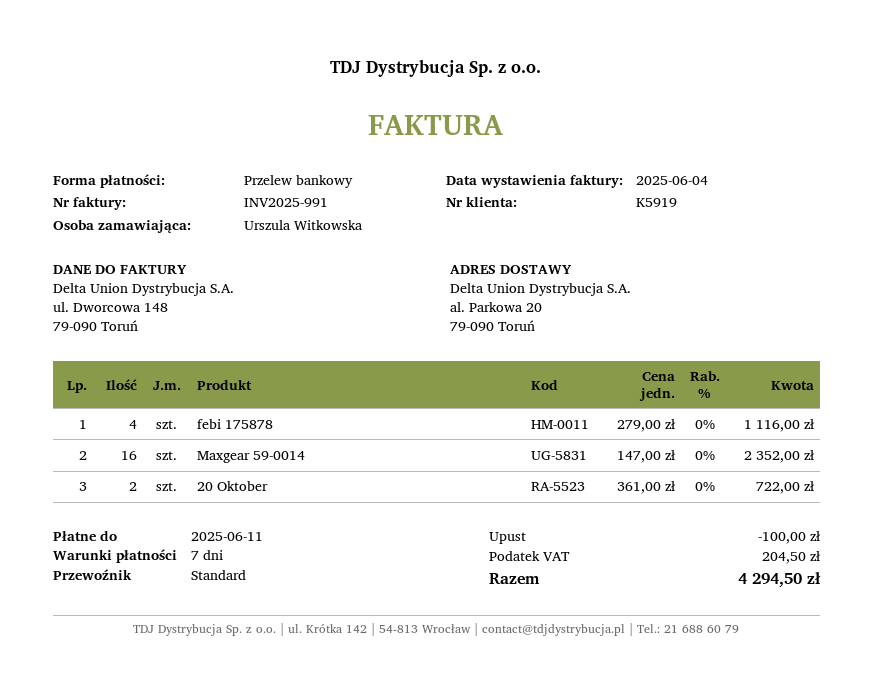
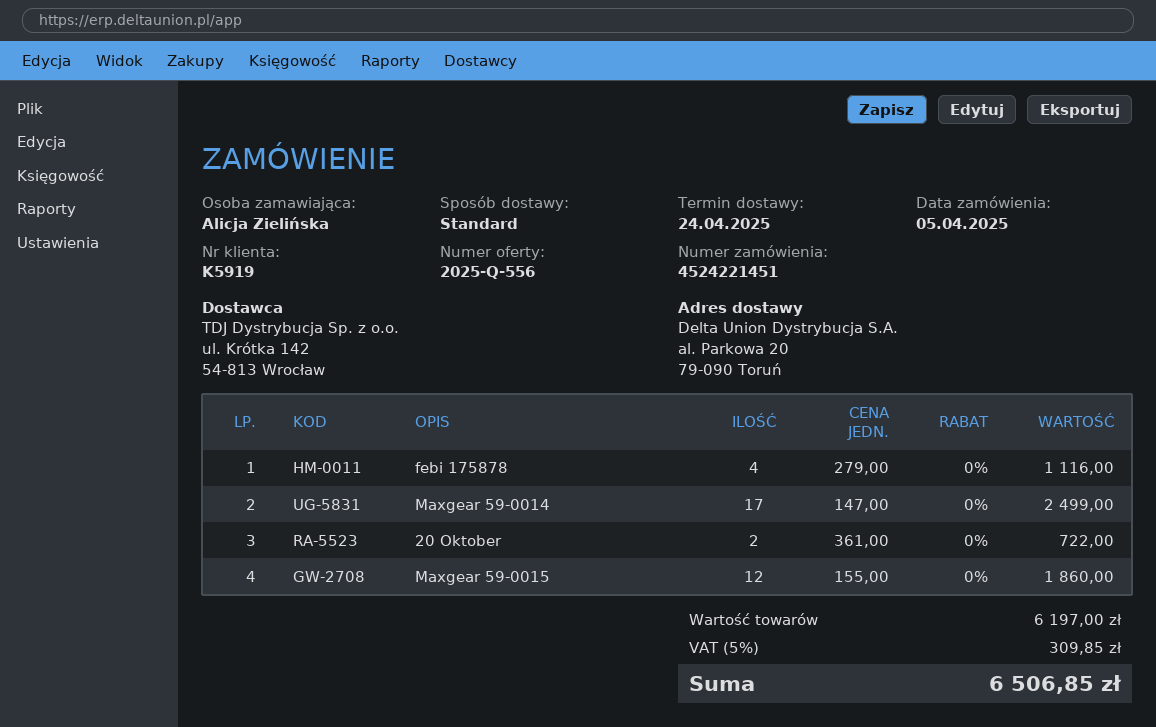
ordered by: Urszula Witkowska -> Alicja Zielińska
Maxgear 59-0014: 16 x 147.00 = 2352.00 -> 17 x 147.00 = 2499.00
Maxgear 59-0015: none -> 12 x 155.00 = 1860.00
discount: 100.00 -> none
tax: 204.50 -> 309.85
total: 4294.50 -> 6506.85

